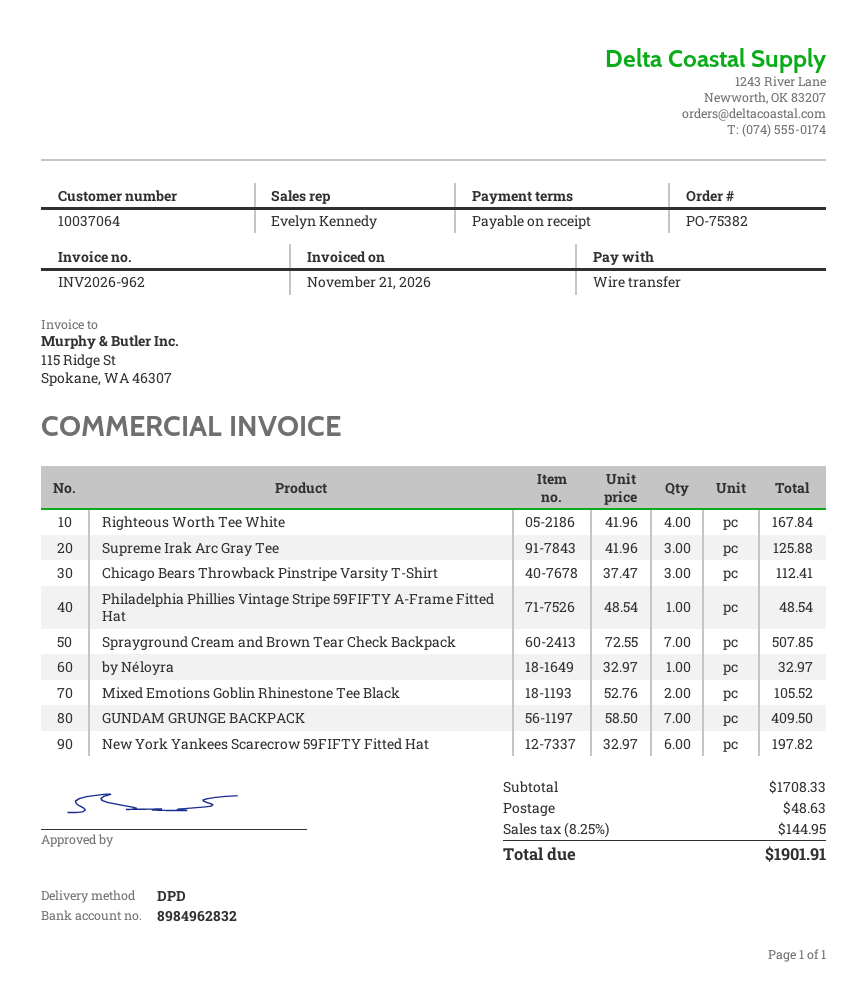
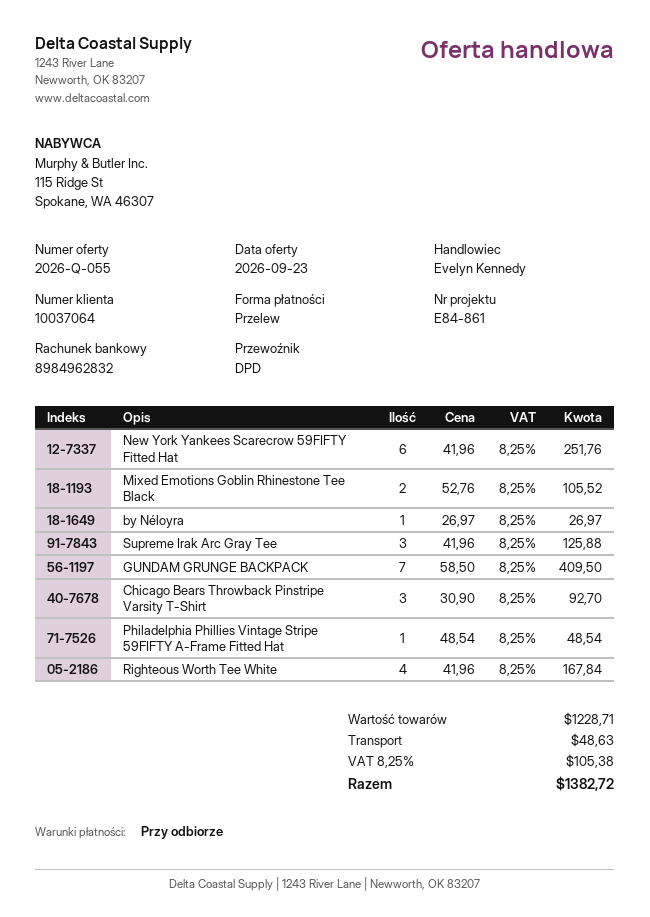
Chicago Bears Throwback Pinstripe Varsity T-Shirt: 3 x 37.47 = 112.41 -> 3 x 30.90 = 92.70
Sprayground Cream and Brown Tear Check Backpack: 7 x 72.55 = 507.85 -> none
by Néloyra: 1 x 32.97 = 32.97 -> 1 x 26.97 = 26.97
New York Yankees Scarecrow 59FIFTY Fitted Hat: 6 x 32.97 = 197.82 -> 6 x 41.96 = 251.76
subtotal: 1708.33 -> 1228.71
tax: 8.25% = 144.95 -> 8.25% = 105.38
total: 1901.91 -> 1382.72

